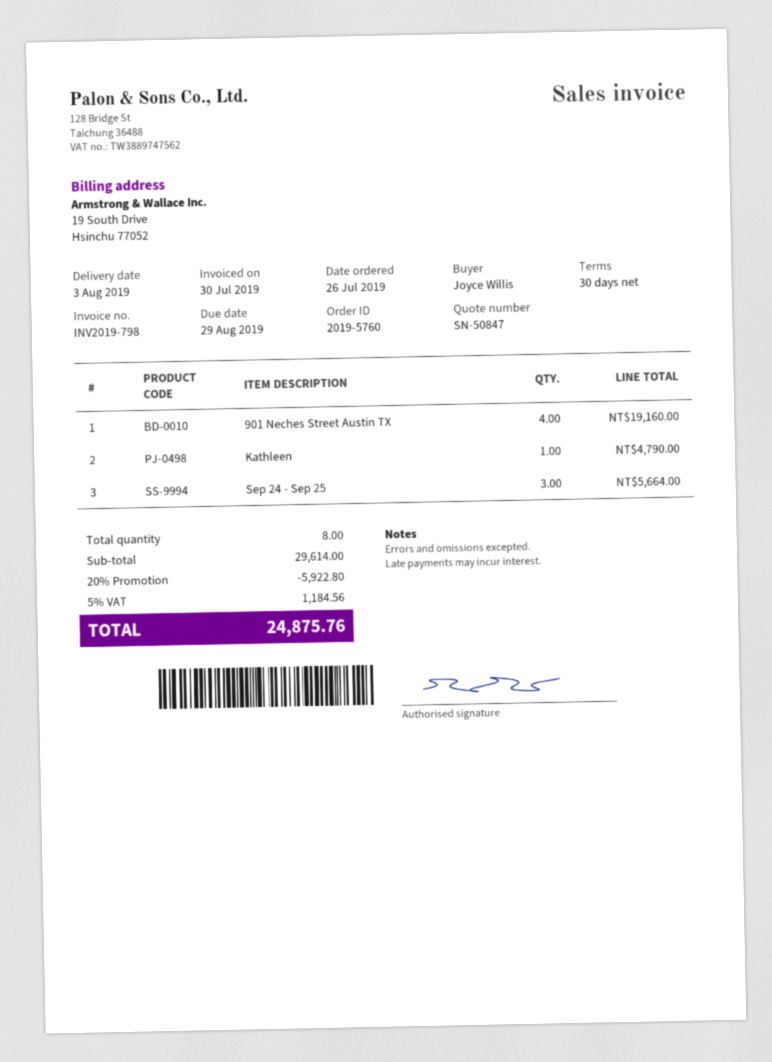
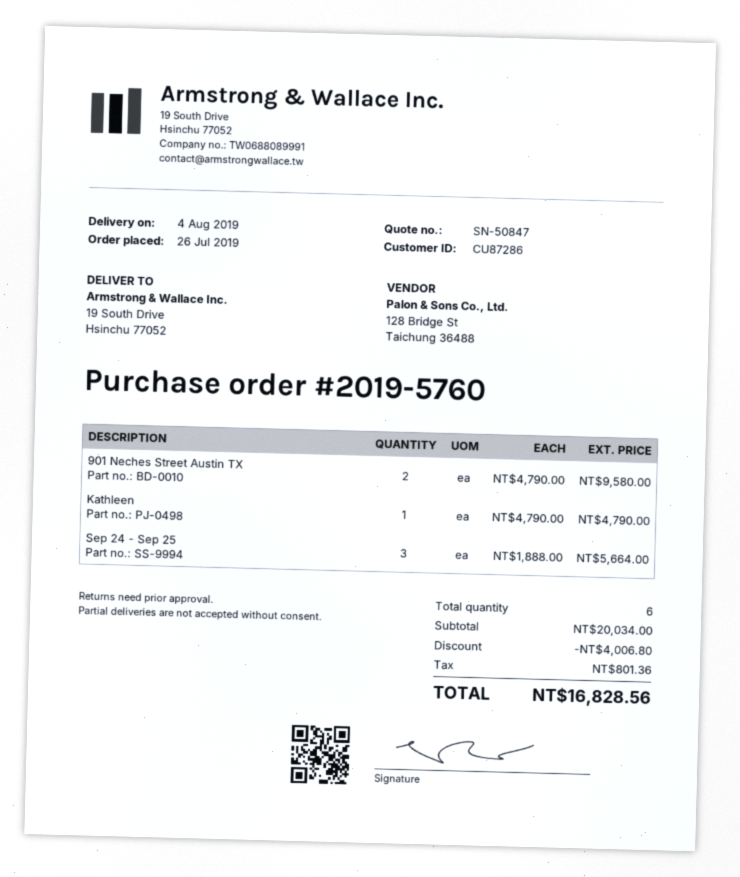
delivery date: 2019-08-03 -> 2019-08-04
901 Neches Street Austin TX: 4 for 19160.00 -> 2 for 9580.00
total quantity: 8 -> 6
subtotal: 29614.00 -> 20034.00
discount: 5922.80 -> 4006.80
tax: 1184.56 -> 801.36
total: 24875.76 -> 16828.56

